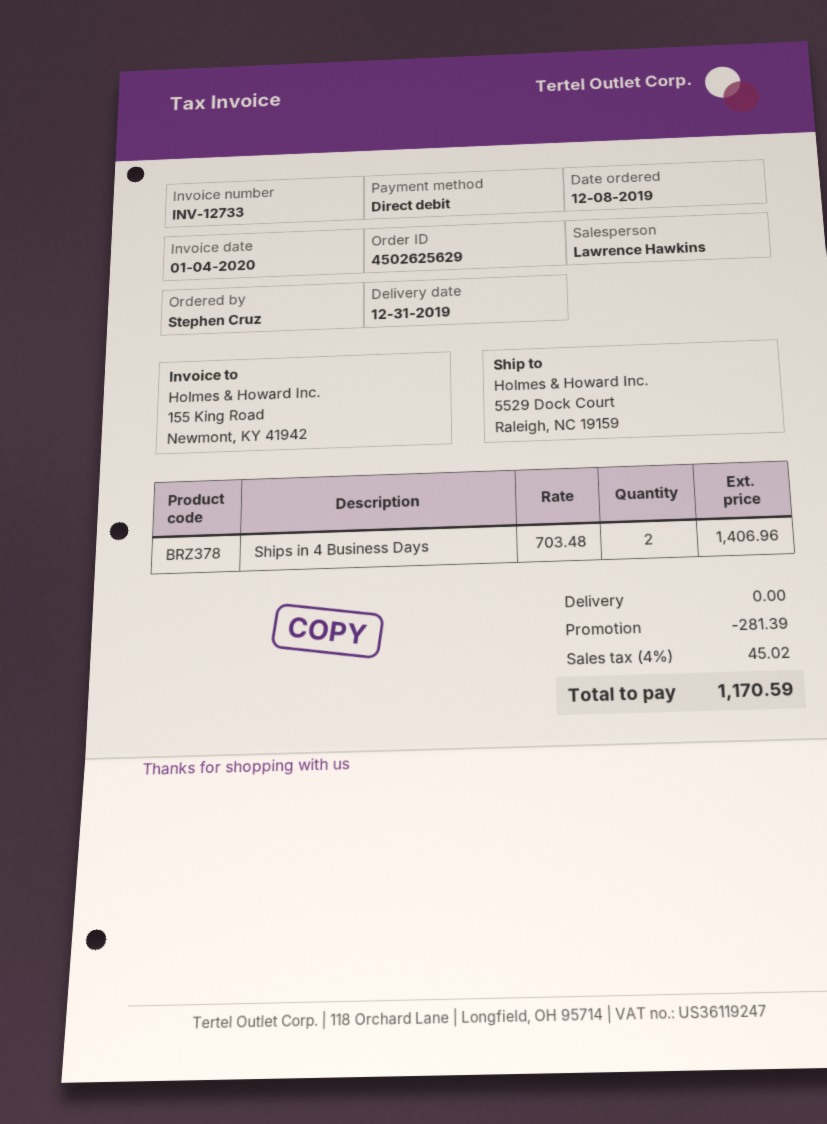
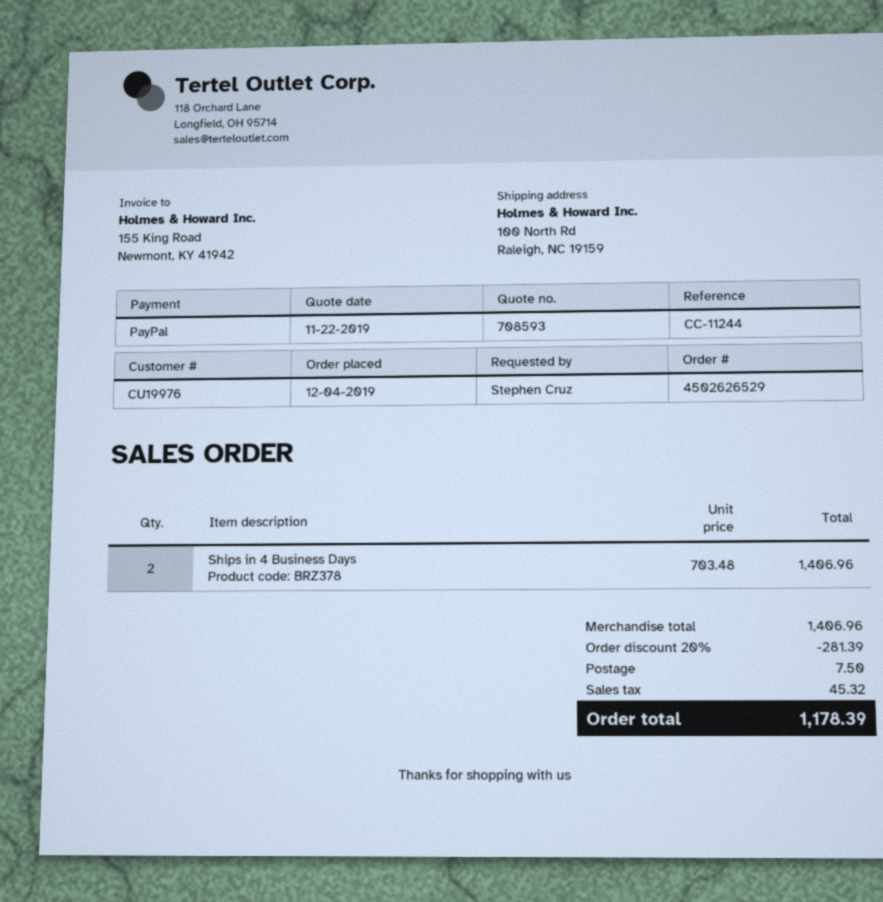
order number: 4502625629 -> 4502626529
order date: 2019-12-08 -> 2019-12-04
payment method: direct debit -> PayPal
ship to: 5529 Dock Court, Raleigh, NC 19159 -> 100 North Rd, Raleigh, NC 19159
shipping: 0.00 -> 7.50
tax: 45.02 -> 45.32
total: 1170.59 -> 1178.39

